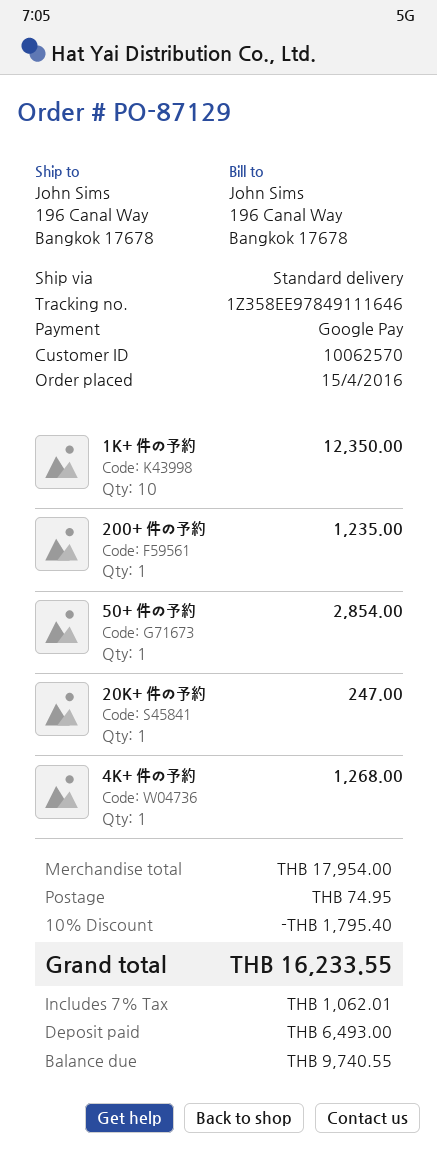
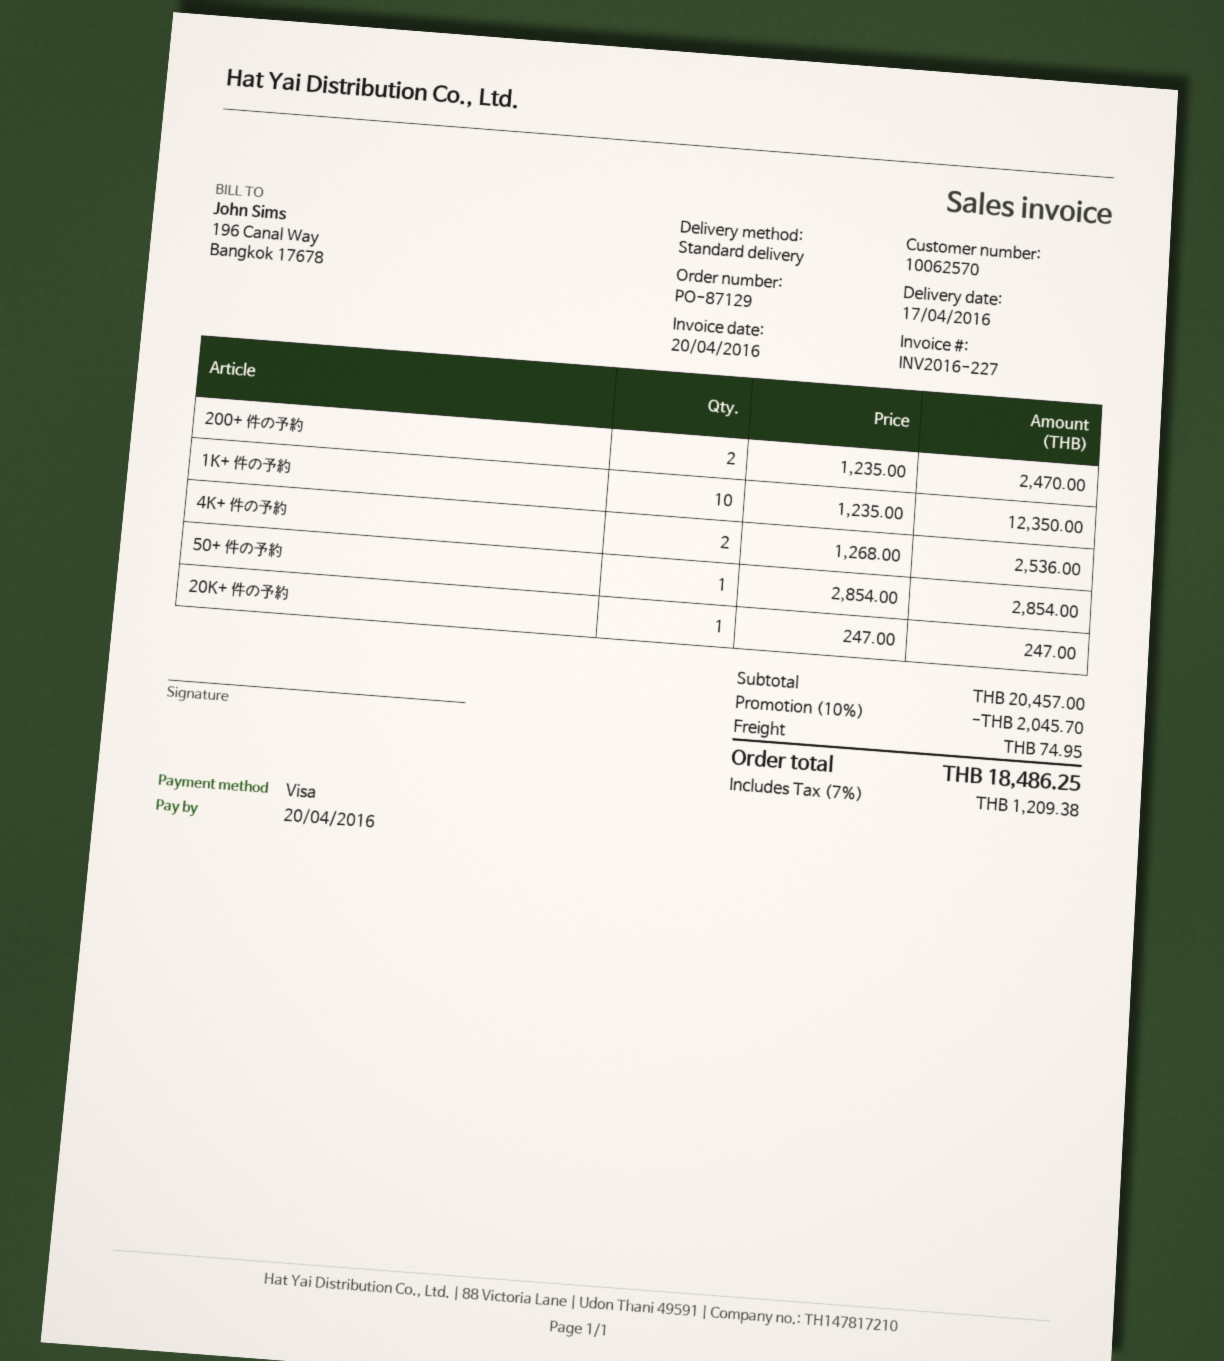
payment method: Google Pay -> Visa
200+ 件の予約: 1 for 1235.00 -> 2 for 2470.00
4K+ 件の予約: 1 for 1268.00 -> 2 for 2536.00
subtotal: 17954.00 -> 20457.00
discount: 10% = 1795.40 -> 10% = 2045.70
tax: 7% = 1062.01 -> 7% = 1209.38
total: 16233.55 -> 18486.25

